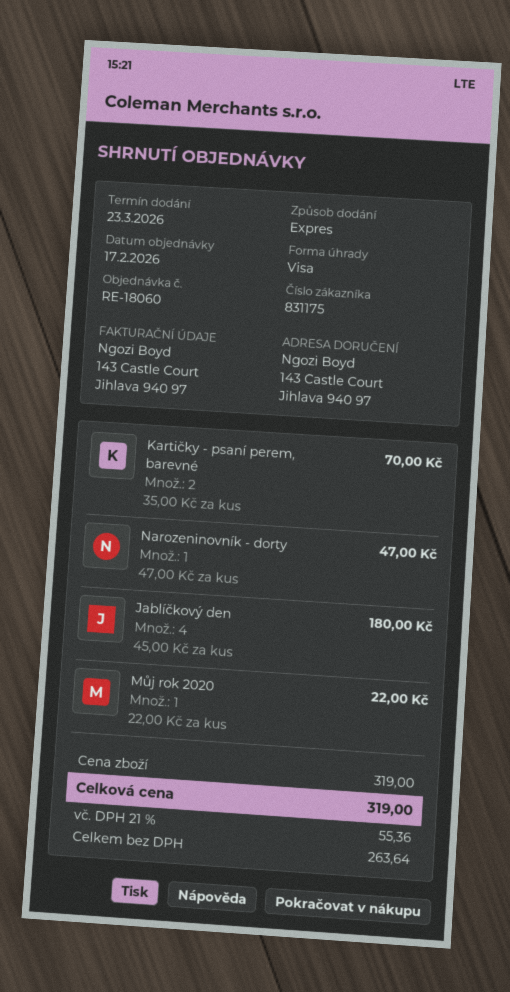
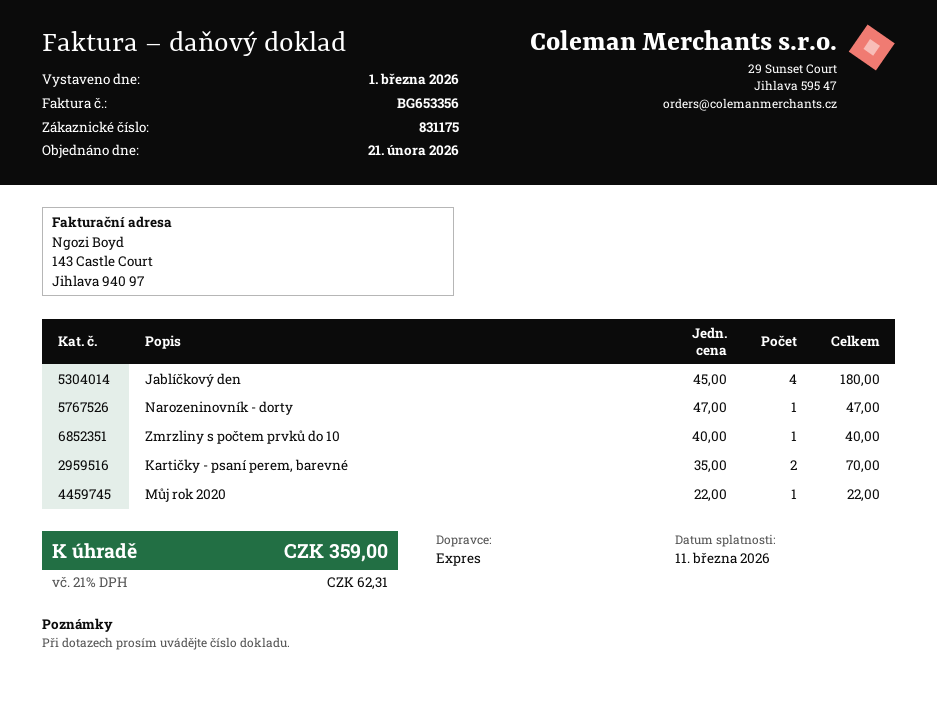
order date: 2026-02-17 -> 2026-02-21
Zmrzliny s počtem prvků do 10: none -> 1 x 40.00 = 40.00
tax: 21% = 55.36 -> 21% = 62.31
total: 319.00 -> 359.00

